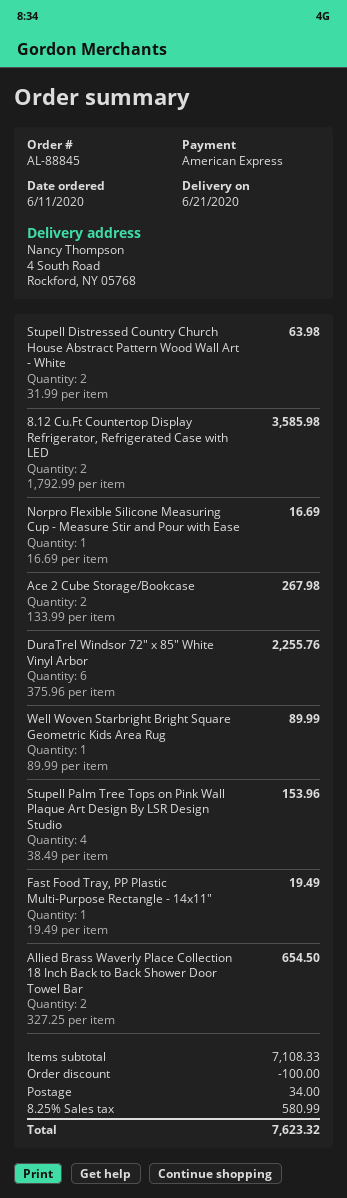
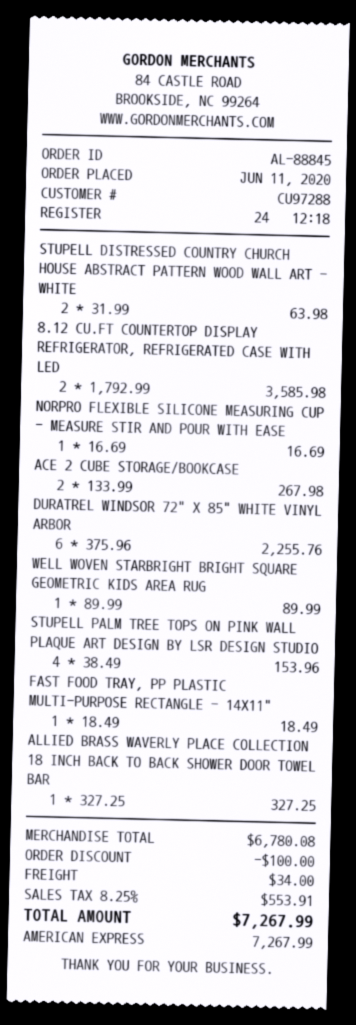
Fast Food Tray, PP Plastic Multi-Purpose Rectangle - 14x11": 1 x 19.49 = 19.49 -> 1 x 18.49 = 18.49
Allied Brass Waverly Place Collection 18 Inch Back to Back Shower Door Towel Bar: 2 x 327.25 = 654.50 -> 1 x 327.25 = 327.25
subtotal: 7108.33 -> 6780.08
tax: 8.25% = 580.99 -> 8.25% = 553.91
total: 7623.32 -> 7267.99

